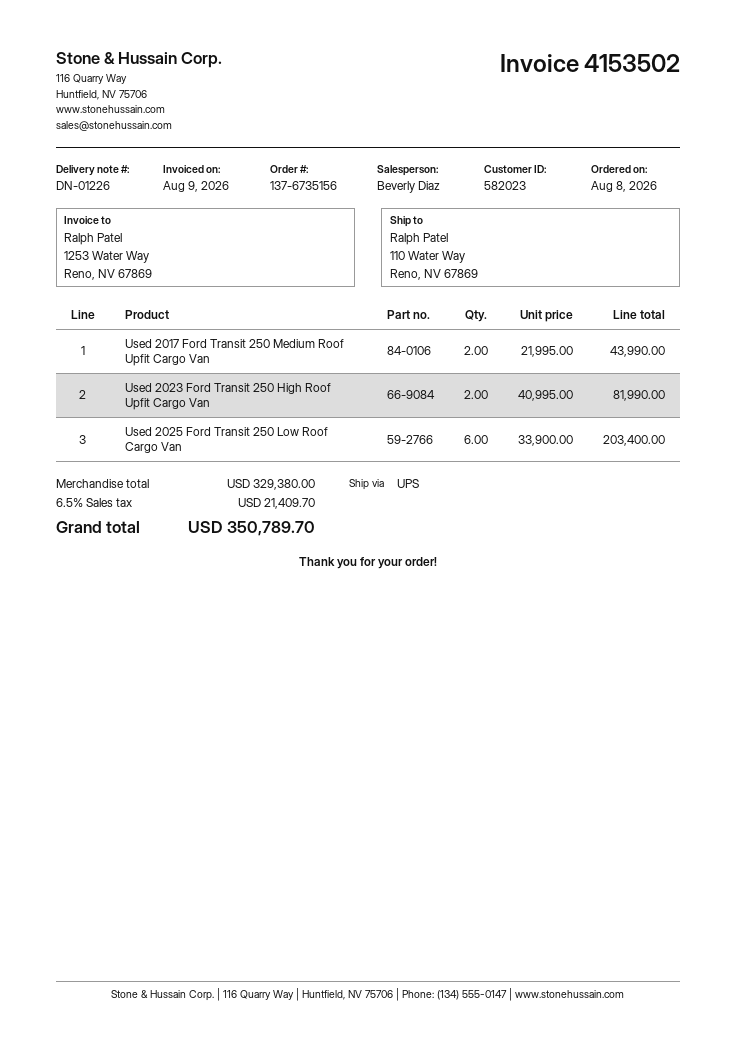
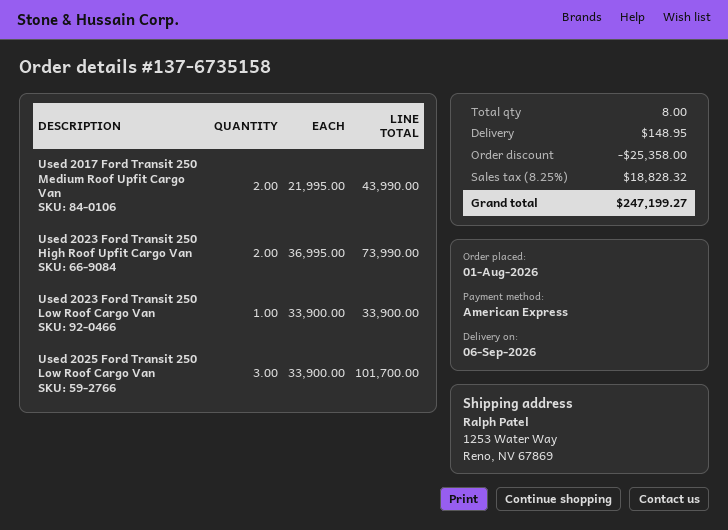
order number: 137-6735156 -> 137-6735158
order date: 2026-08-08 -> 2026-08-01
ship to: 110 Water Way, Reno, NV 67869 -> 1253 Water Way, Reno, NV 67869
Used 2023 Ford Transit 250 High Roof Upfit Cargo Van: 2 x 40995.00 = 81990.00 -> 2 x 36995.00 = 73990.00
Used 2025 Ford Transit 250 Low Roof Cargo Van: 6 x 33900.00 = 203400.00 -> 3 x 33900.00 = 101700.00
Used 2023 Ford Transit 250 Low Roof Cargo Van: none -> 1 x 33900.00 = 33900.00
discount: none -> 25358.00
shipping: none -> 148.95
tax: 6.5% = 21409.70 -> 8.25% = 18828.32
total: 350789.70 -> 247199.27

